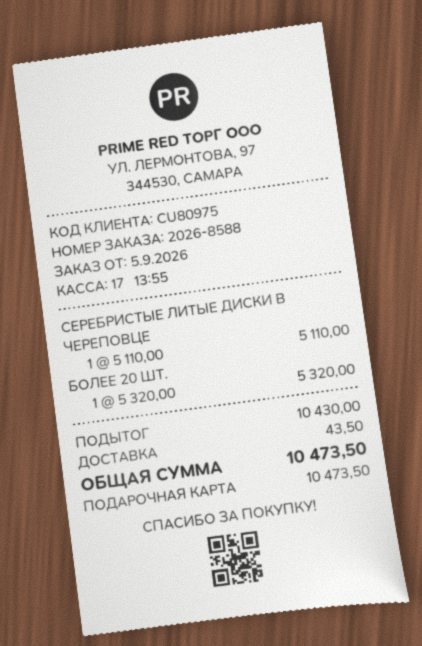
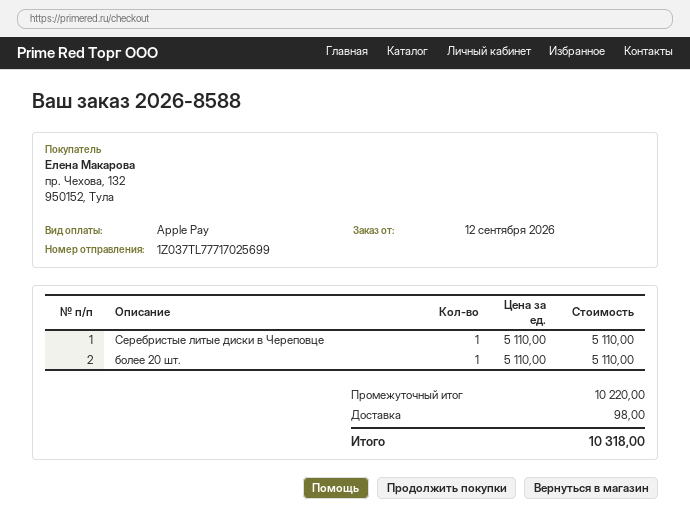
order date: 2026-09-05 -> 2026-09-12
payment method: gift card -> Apple Pay
БОЛЕЕ 20 ШТ.: 1 x 5320.00 = 5320.00 -> 1 x 5110.00 = 5110.00
subtotal: 10430.00 -> 10220.00
shipping: 43.50 -> 98.00
total: 10473.50 -> 10318.00

